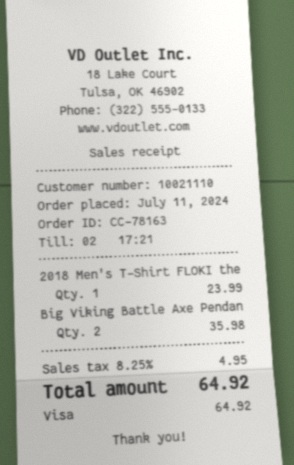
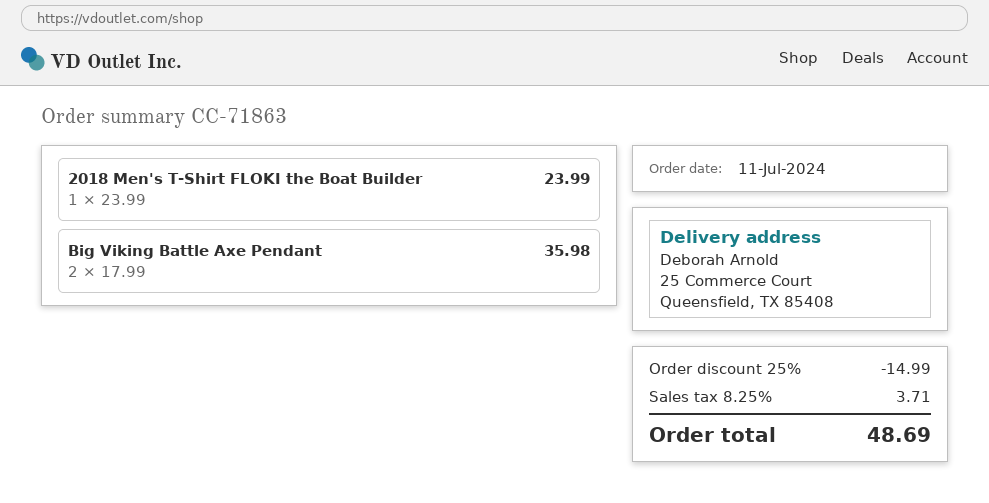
order number: CC-78163 -> CC-71863
discount: none -> 25% = 14.99
tax: 8.25% = 4.95 -> 8.25% = 3.71
total: 64.92 -> 48.69

